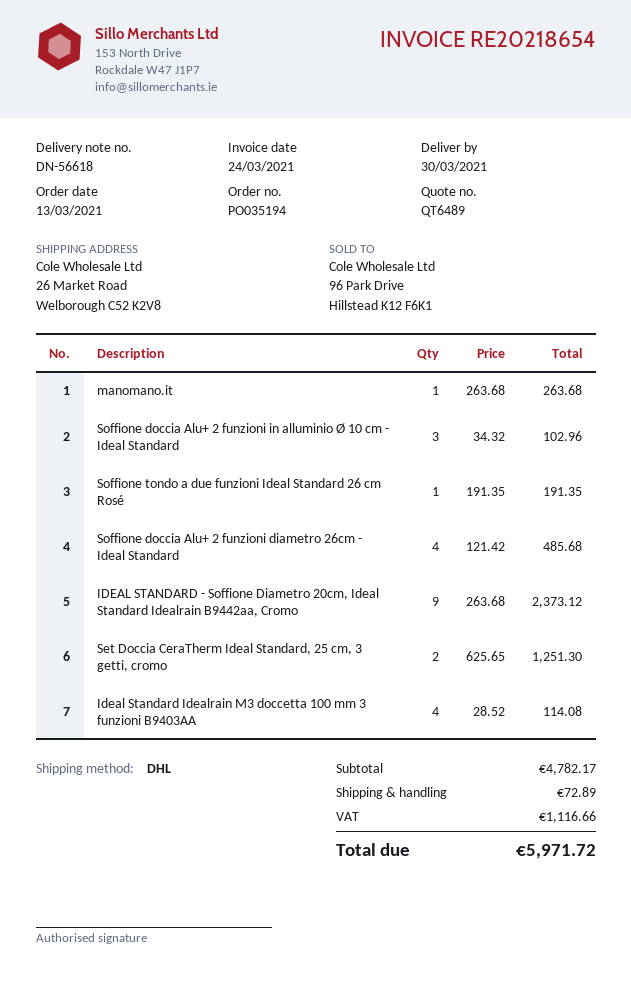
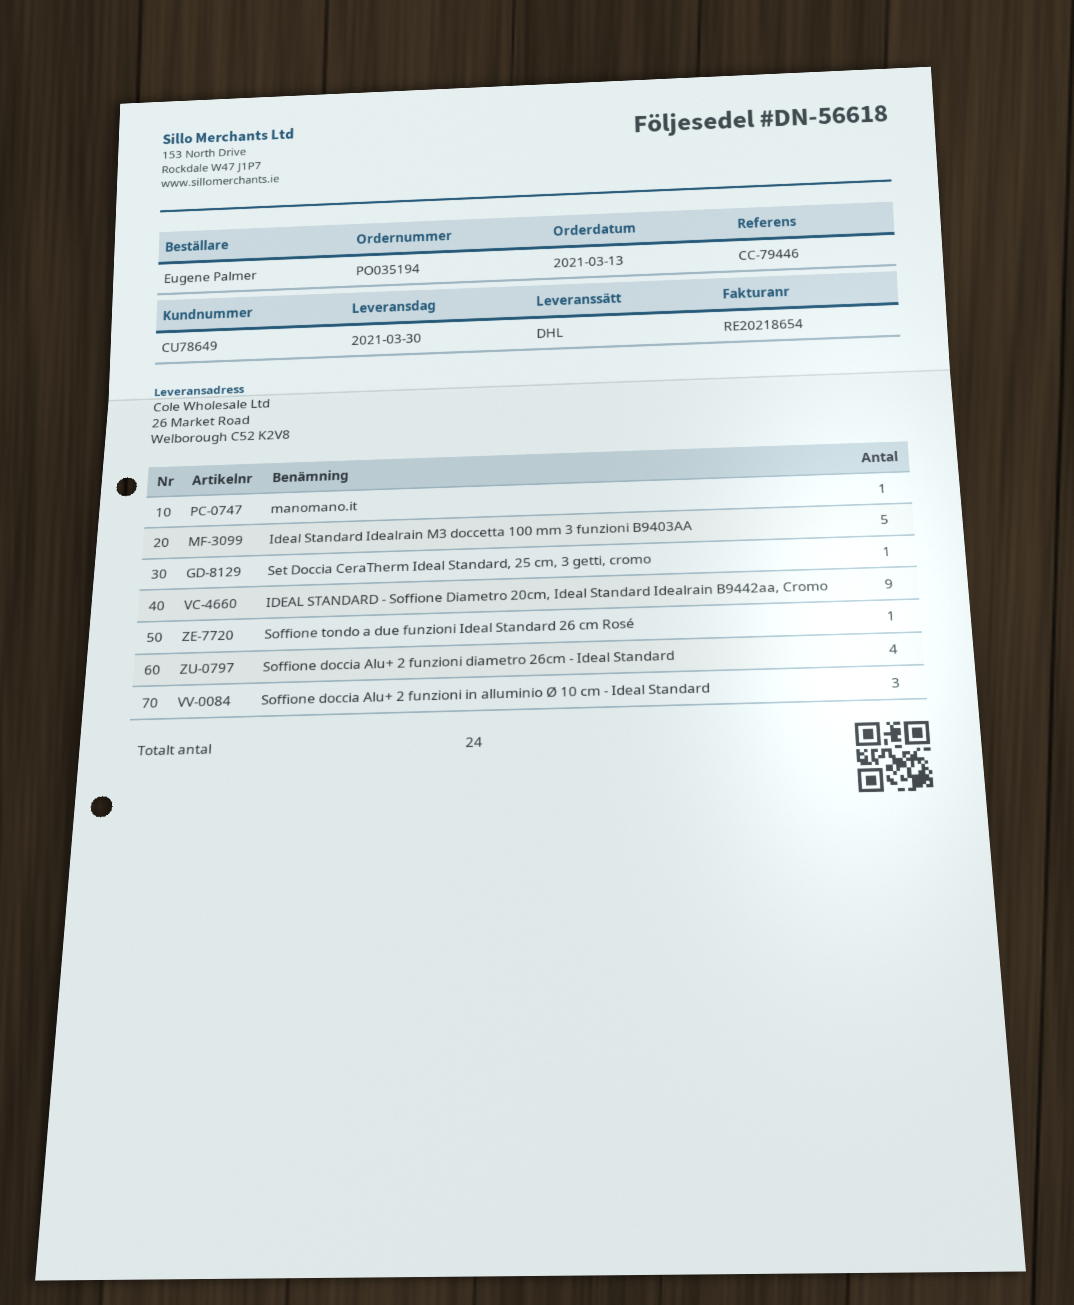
Set Doccia CeraTherm Ideal Standard, 25 cm, 3 getti, cromo: 2 -> 1
Ideal Standard Idealrain M3 doccetta 100 mm 3 funzioni B9403AA: 4 -> 5

